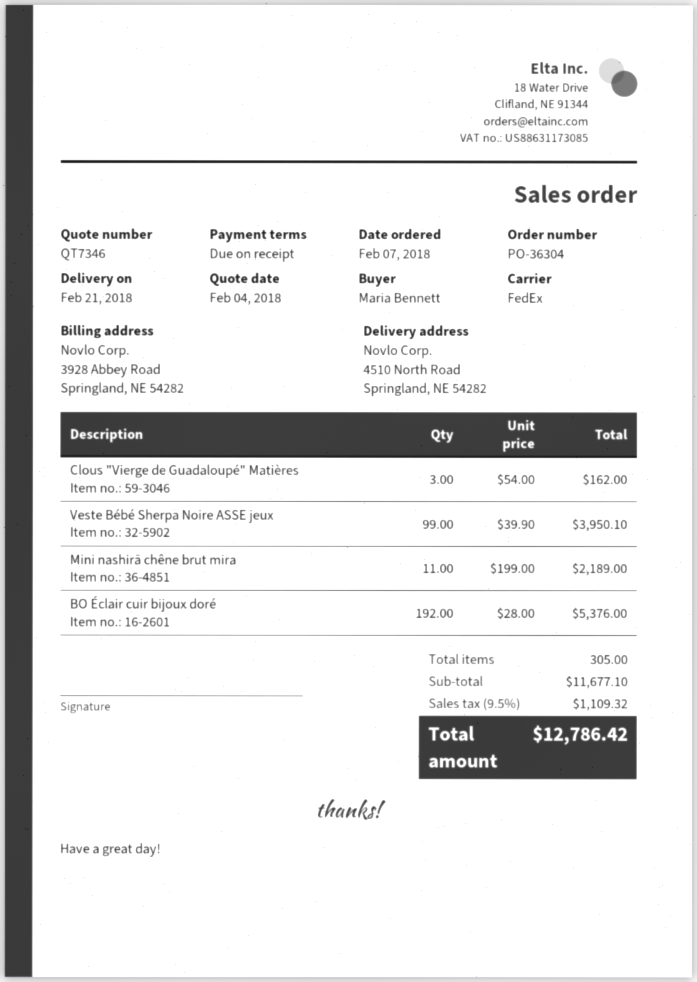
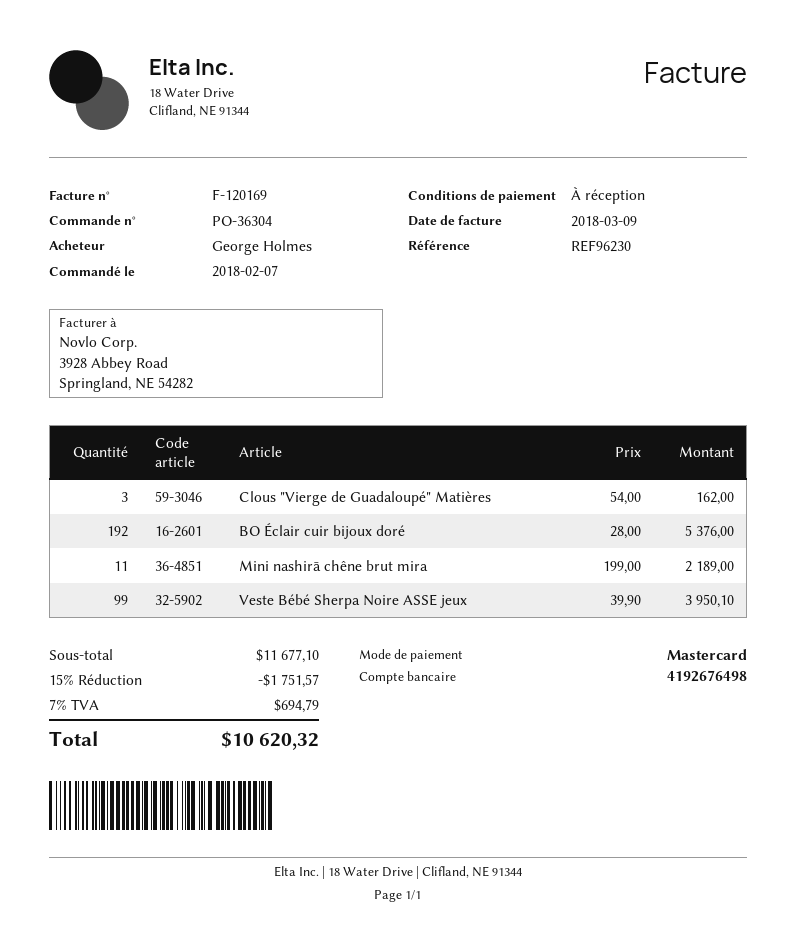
ordered by: Maria Bennett -> George Holmes
discount: none -> 15% = 1751.57
tax: 9.5% = 1109.32 -> 7% = 694.79
total: 12786.42 -> 10620.32

